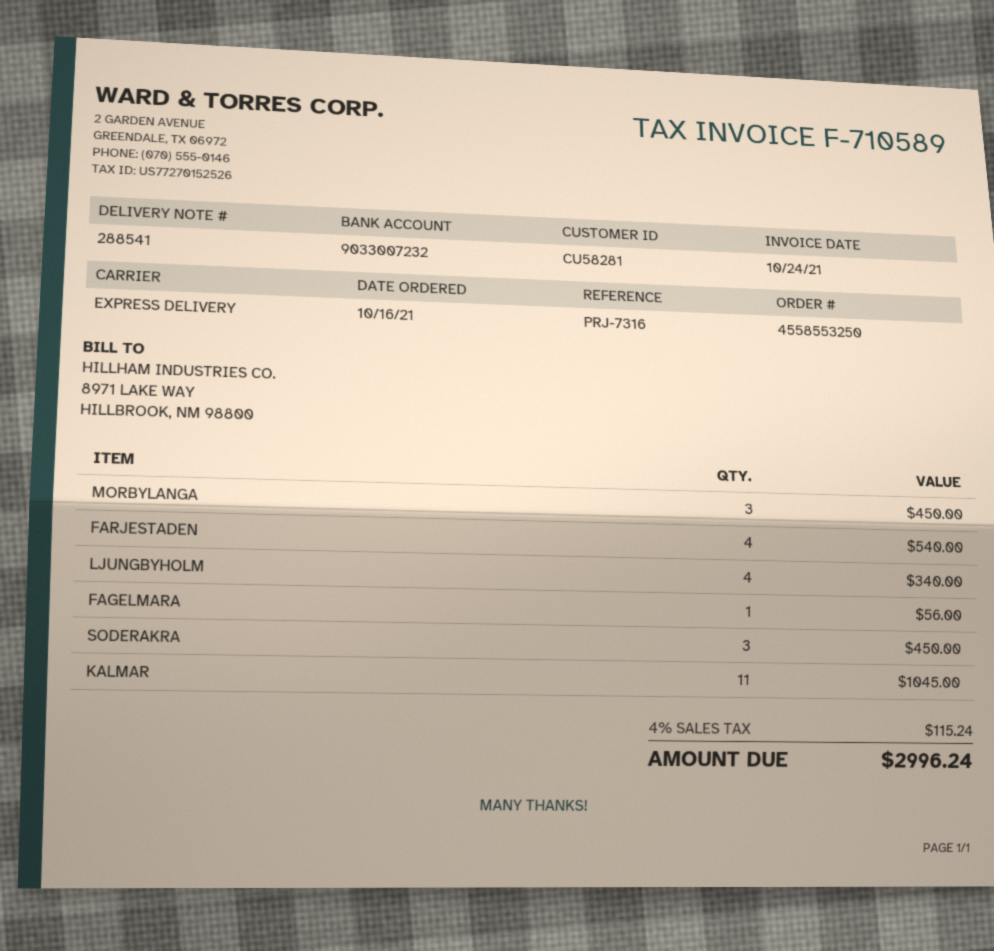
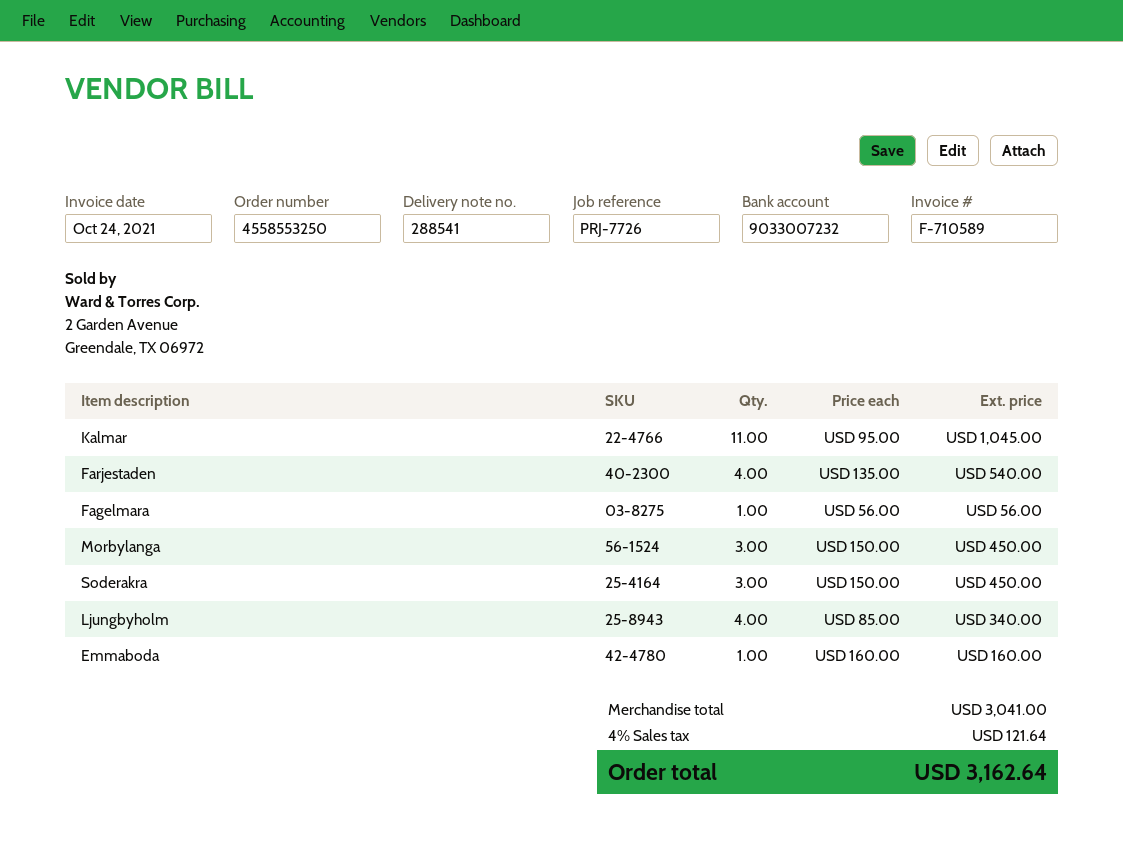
reference: PRJ-7316 -> PRJ-7726
Emmaboda: none -> 1 for 160.00
tax: 4% = 115.24 -> 4% = 121.64
total: 2996.24 -> 3162.64

